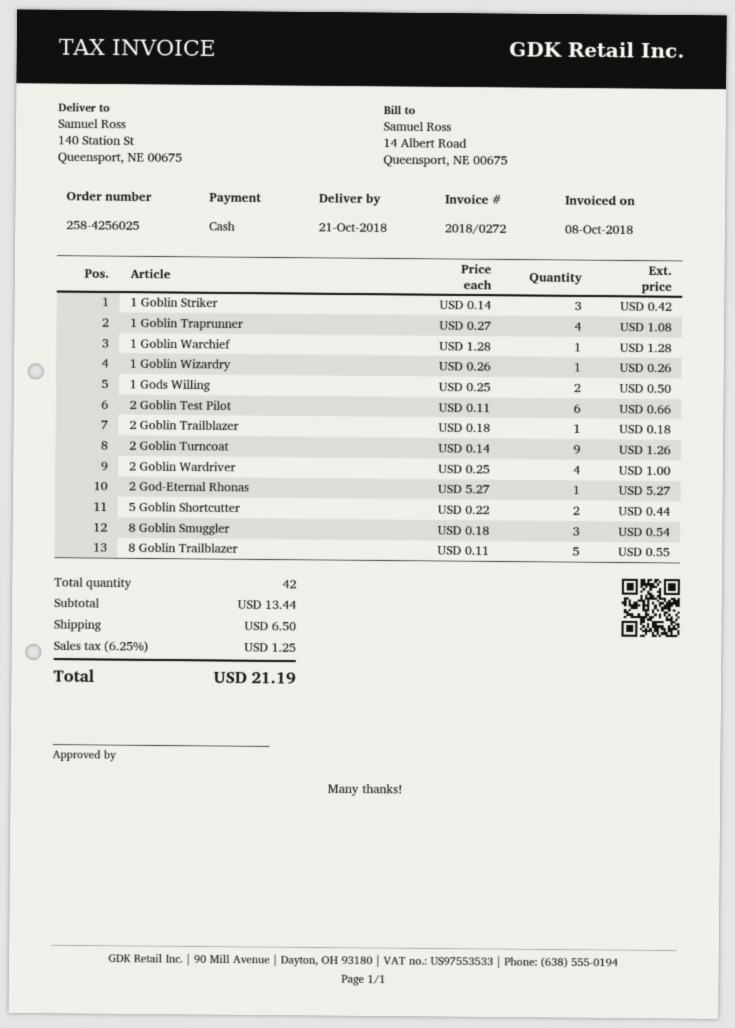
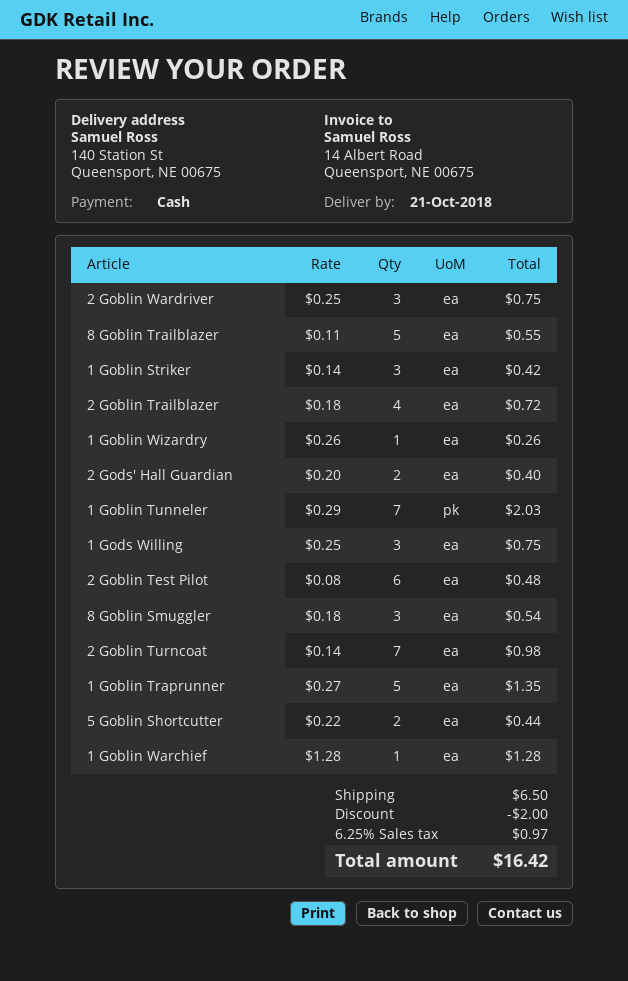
1 Goblin Traprunner: 4 x 0.27 = 1.08 -> 5 x 0.27 = 1.35
1 Gods Willing: 2 x 0.25 = 0.50 -> 3 x 0.25 = 0.75
2 Goblin Test Pilot: 6 x 0.11 = 0.66 -> 6 x 0.08 = 0.48
2 Goblin Trailblazer: 1 x 0.18 = 0.18 -> 4 x 0.18 = 0.72
2 Goblin Turncoat: 9 x 0.14 = 1.26 -> 7 x 0.14 = 0.98
2 Goblin Wardriver: 4 x 0.25 = 1.00 -> 3 x 0.25 = 0.75
2 God-Eternal Rhonas: 1 x 5.27 = 5.27 -> none
2 Gods' Hall Guardian: none -> 2 x 0.20 = 0.40
1 Goblin Tunneler: none -> 7 x 0.29 = 2.03
discount: none -> 2.00
tax: 6.25% = 1.25 -> 6.25% = 0.97
total: 21.19 -> 16.42

